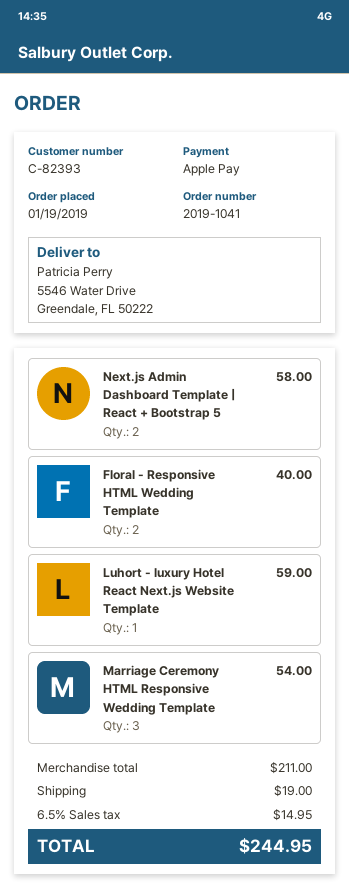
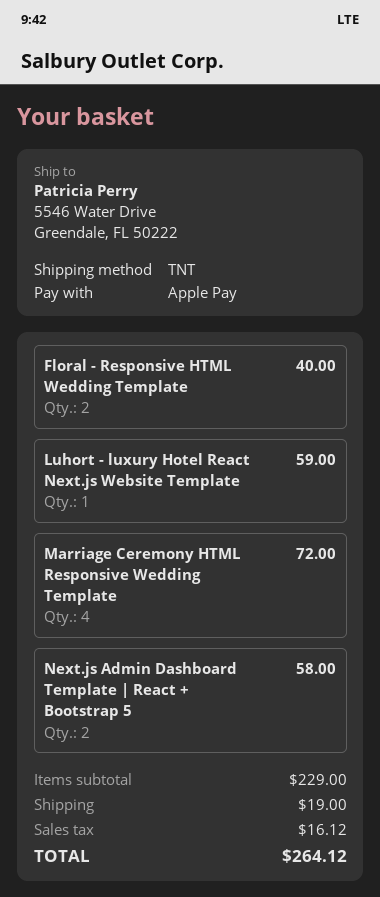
Marriage Ceremony HTML Responsive Wedding Template: 3 for 54.00 -> 4 for 72.00
subtotal: 211.00 -> 229.00
tax: 14.95 -> 16.12
total: 244.95 -> 264.12

